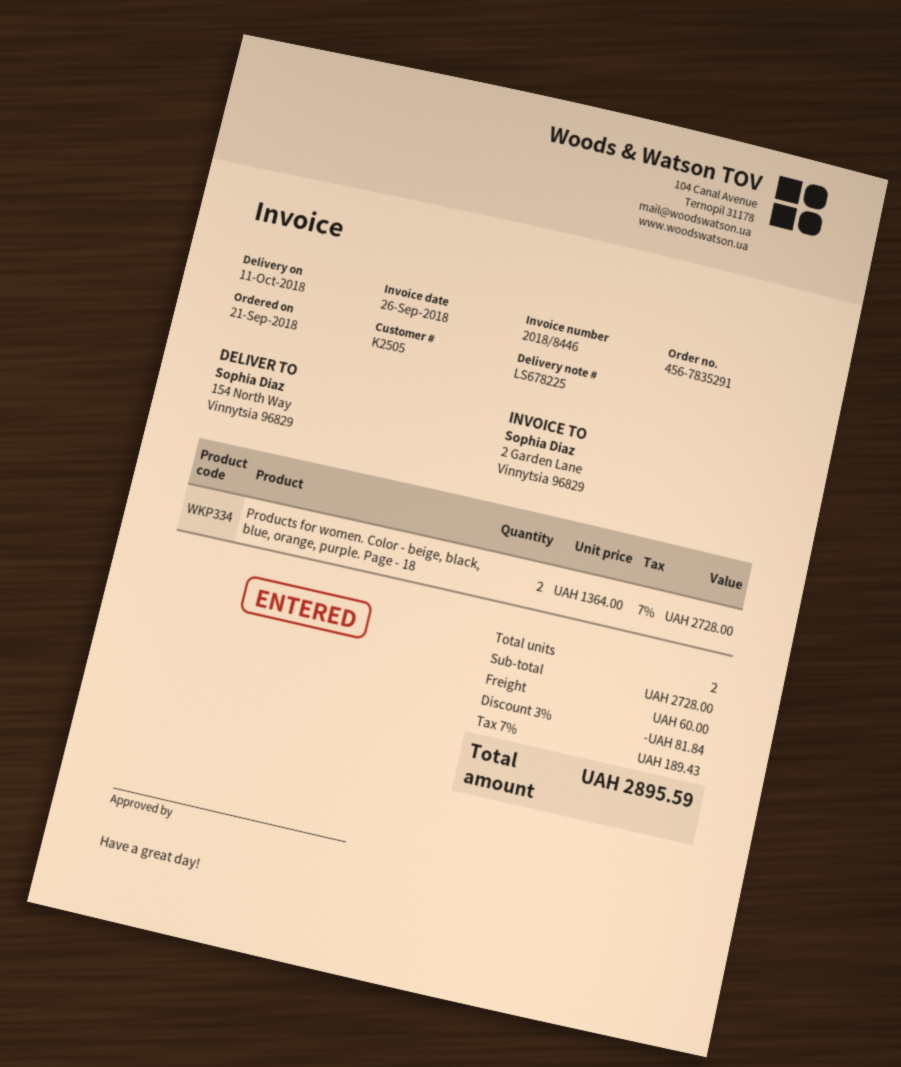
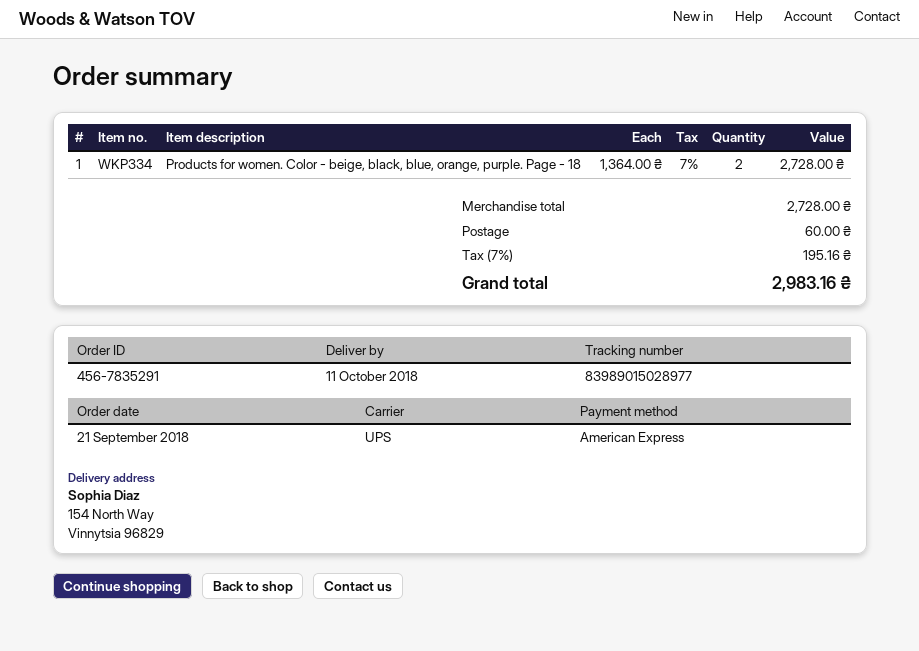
discount: 3% = 81.84 -> none
tax: 7% = 189.43 -> 7% = 195.16
total: 2895.59 -> 2983.16

